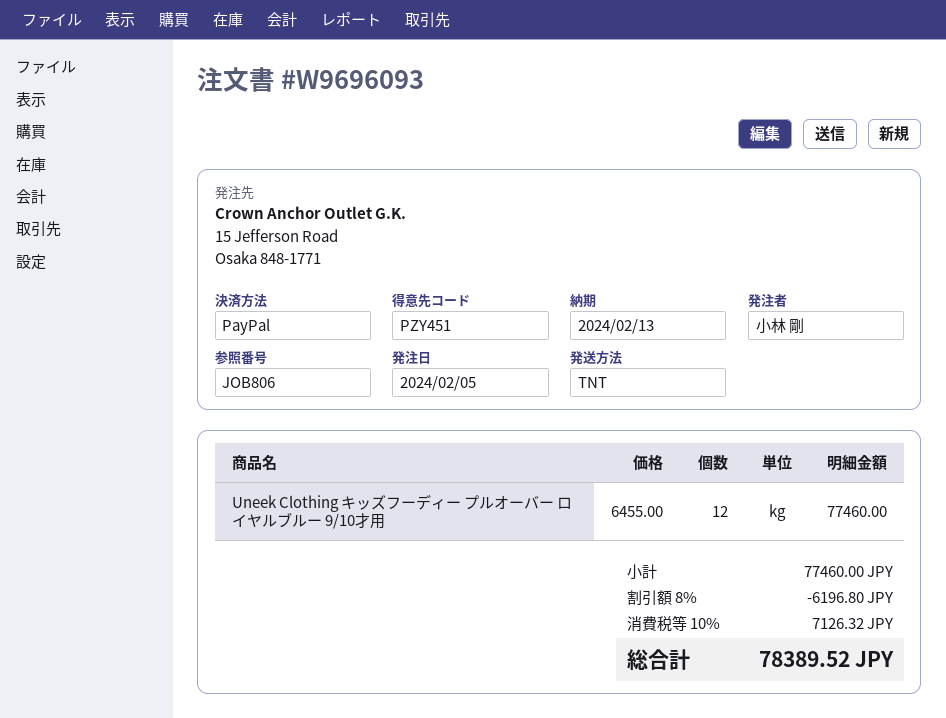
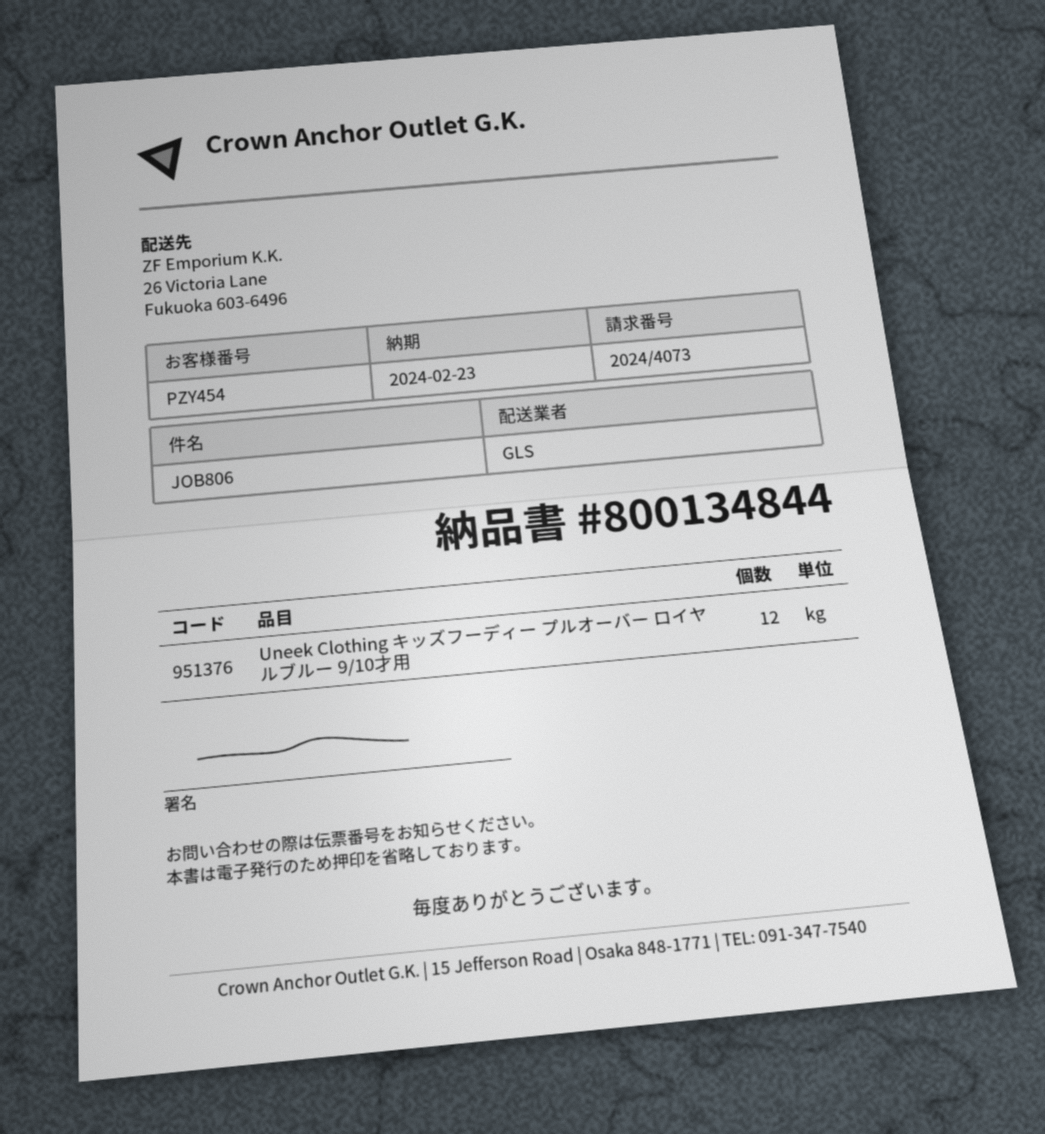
delivery date: 2024-02-13 -> 2024-02-23
customer number: PZY451 -> PZY454
shipping method: TNT -> GLS

